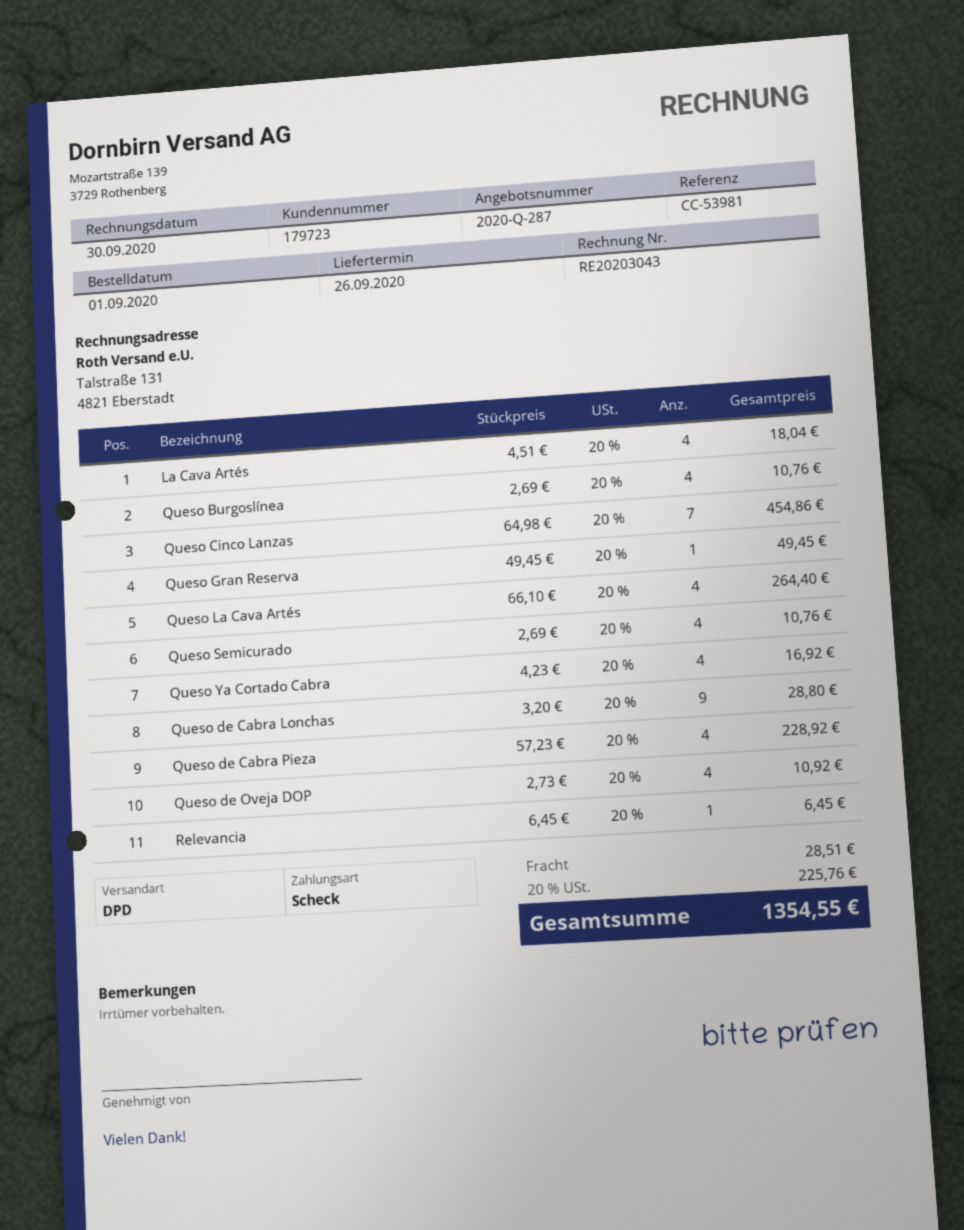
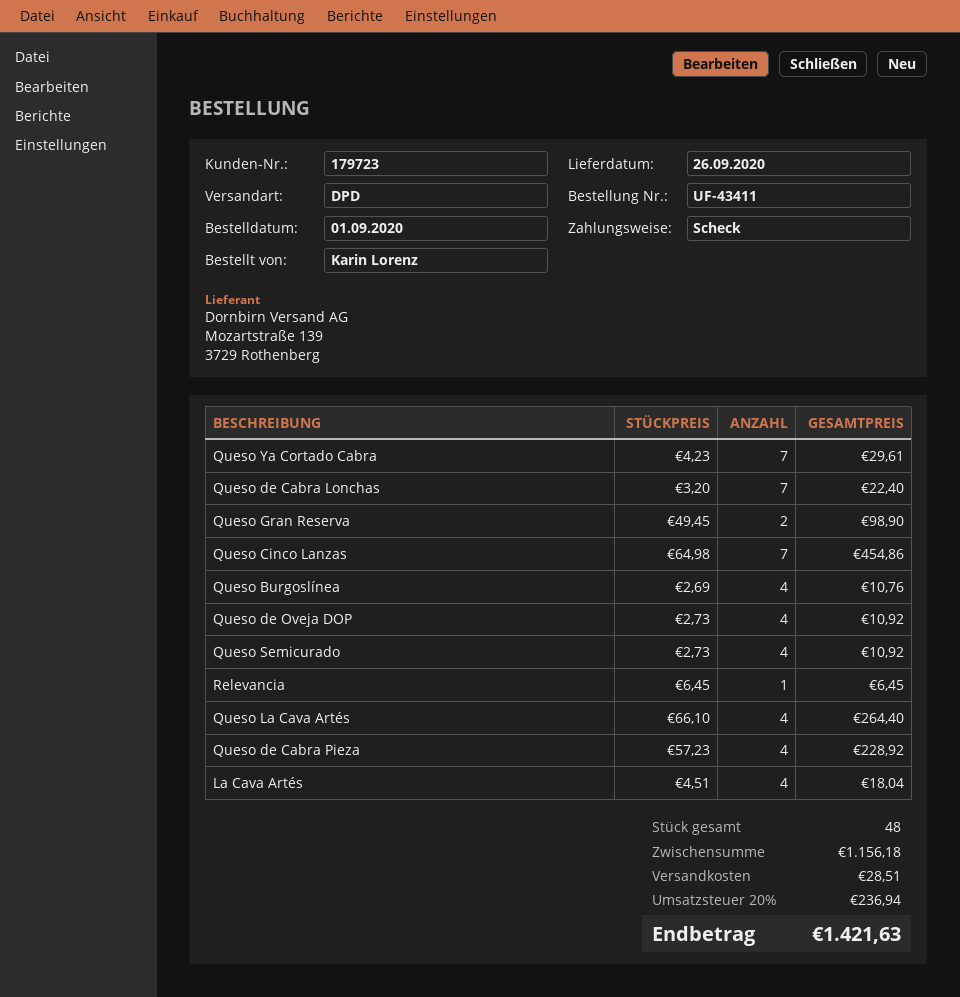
Queso Gran Reserva: 1 x 49.45 = 49.45 -> 2 x 49.45 = 98.90
Queso Semicurado: 4 x 2.69 = 10.76 -> 4 x 2.73 = 10.92
Queso Ya Cortado Cabra: 4 x 4.23 = 16.92 -> 7 x 4.23 = 29.61
Queso de Cabra Lonchas: 9 x 3.20 = 28.80 -> 7 x 3.20 = 22.40
tax: 20% = 225.76 -> 20% = 236.94
total: 1354.55 -> 1421.63

